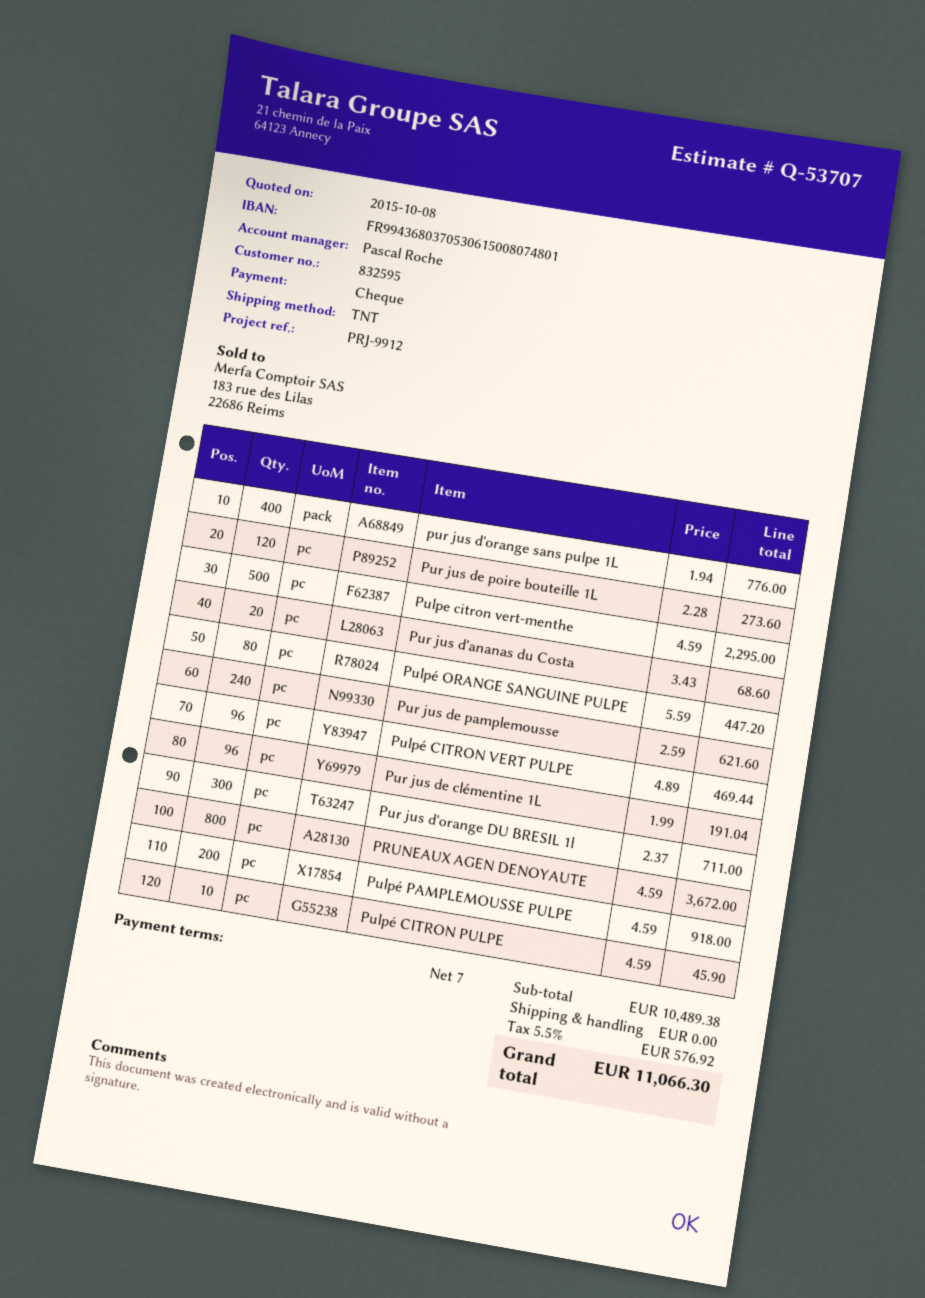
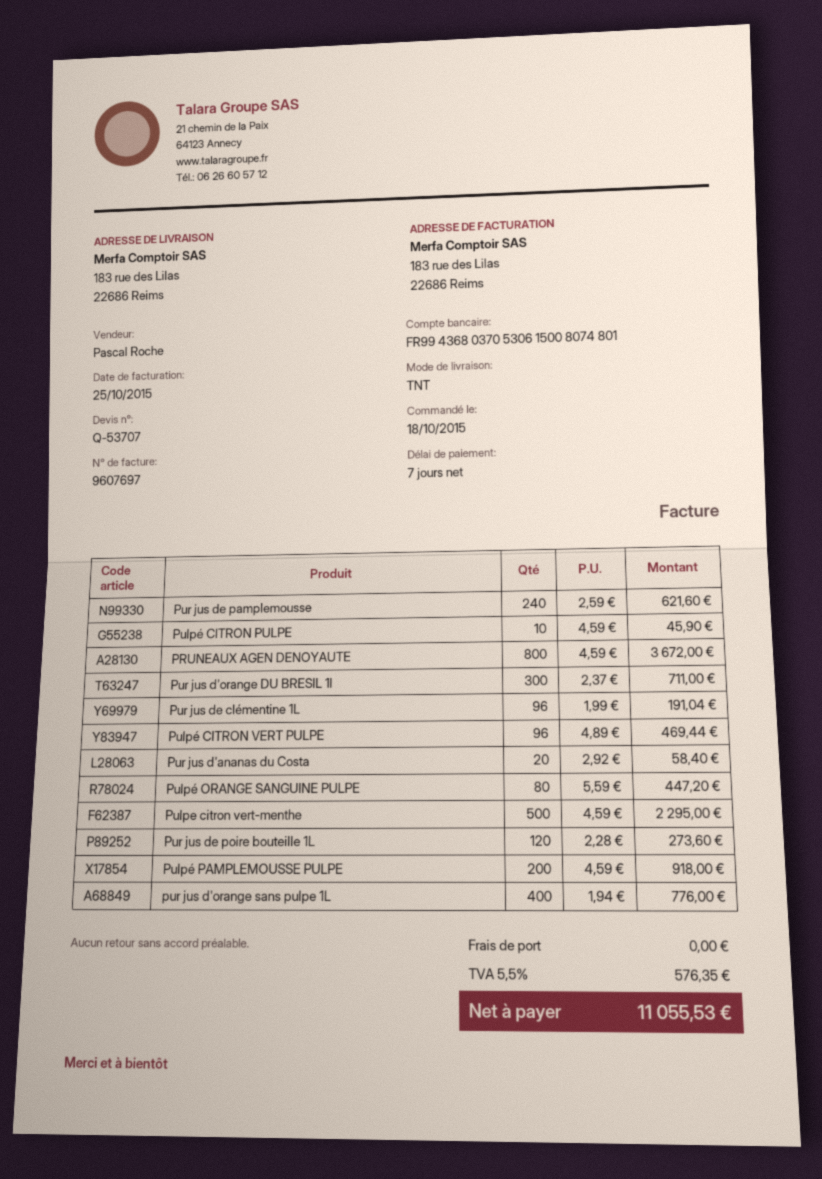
Pur jus d'ananas du Costa: 20 x 3.43 = 68.60 -> 20 x 2.92 = 58.40
tax: 5.5% = 576.92 -> 5.5% = 576.35
total: 11066.30 -> 11055.53

